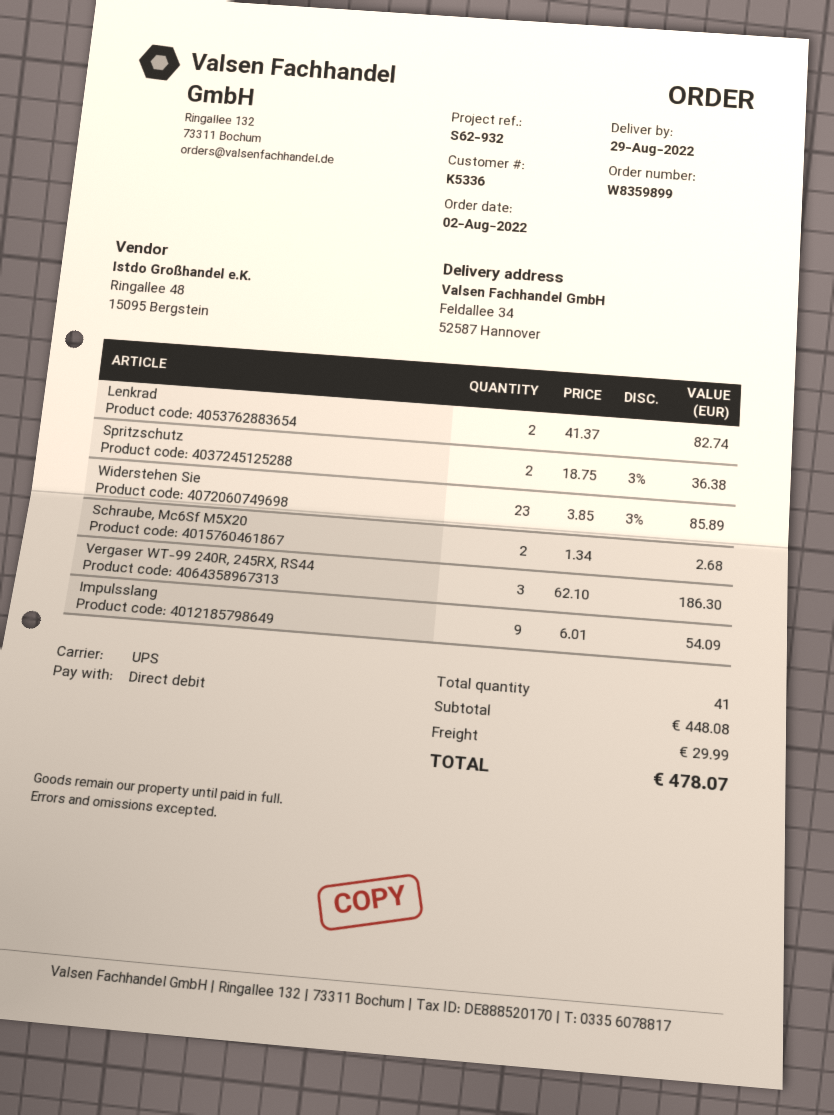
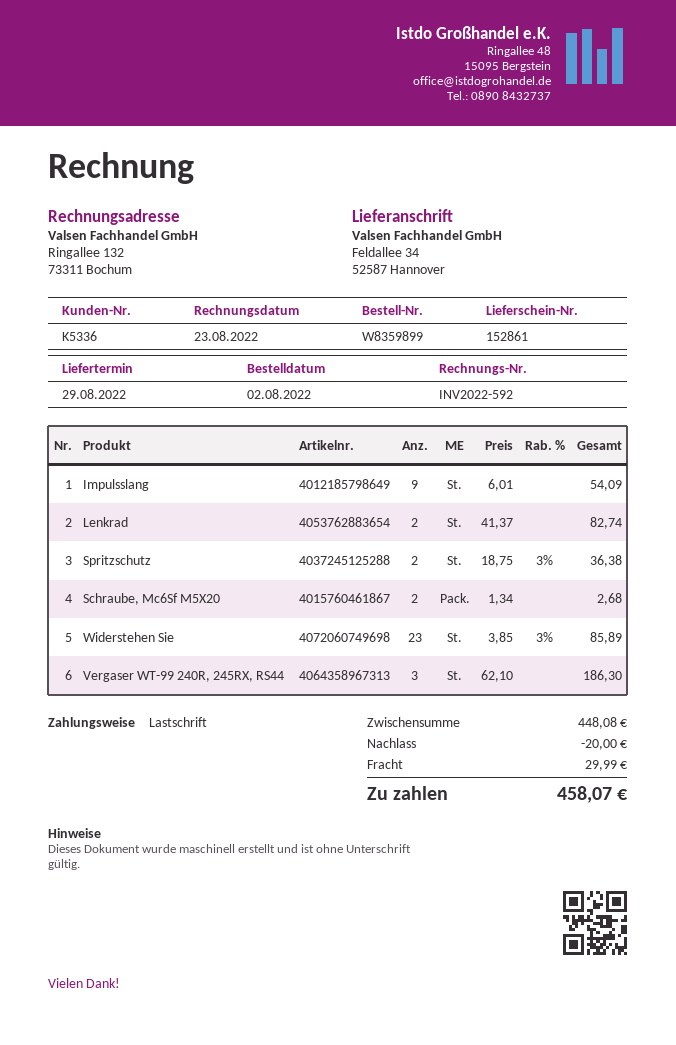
discount: none -> 20.00
total: 478.07 -> 458.07

